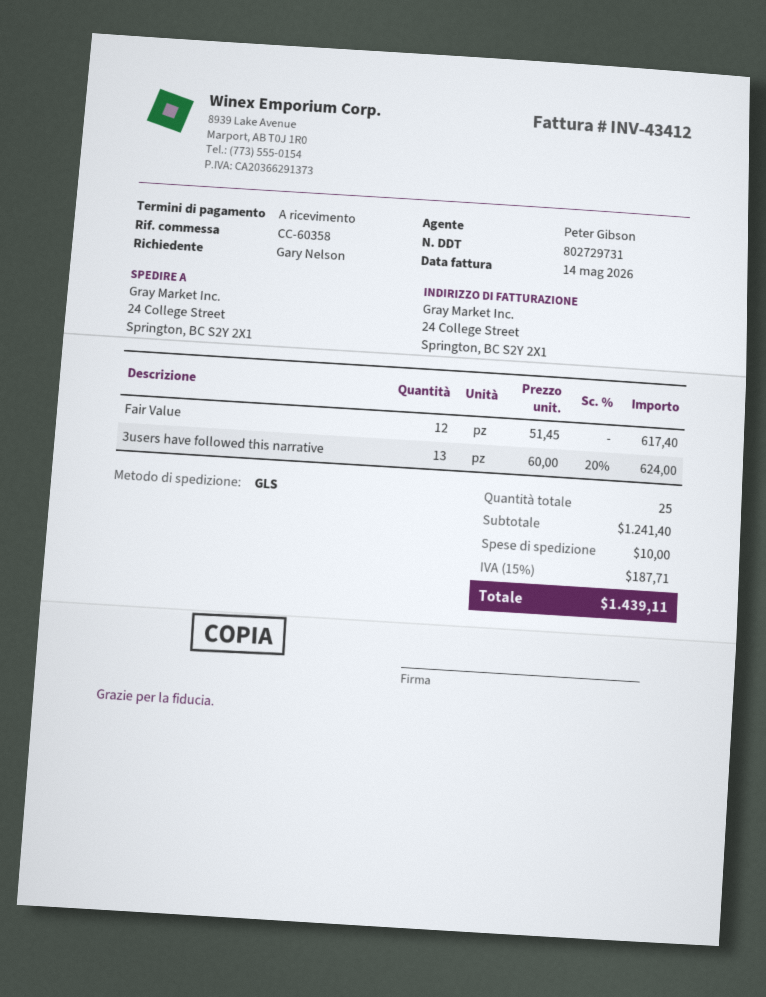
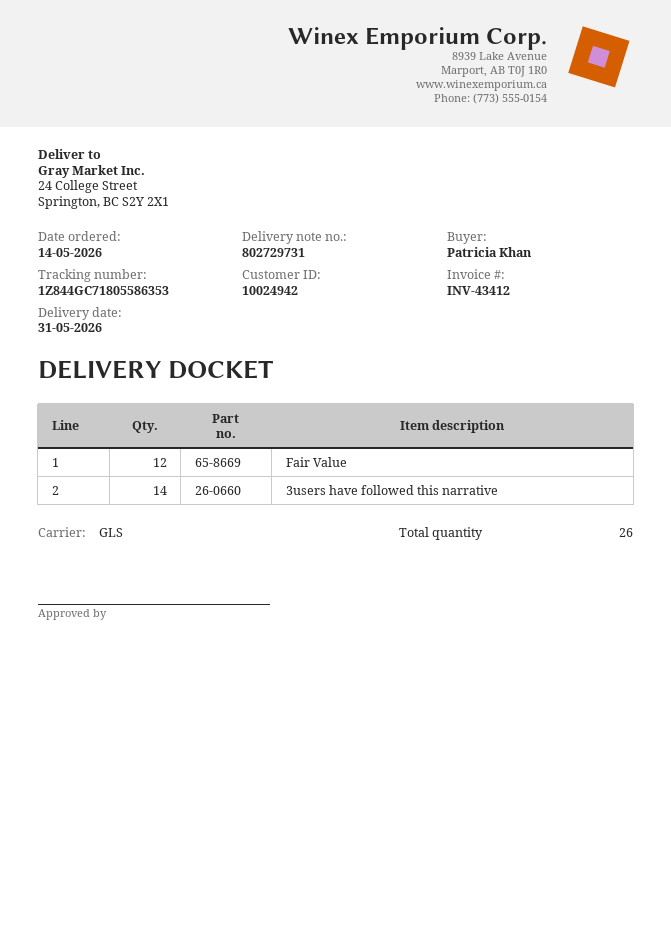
ordered by: Gary Nelson -> Patricia Khan
3users have followed this narrative: 13 -> 14
total quantity: 25 -> 26

